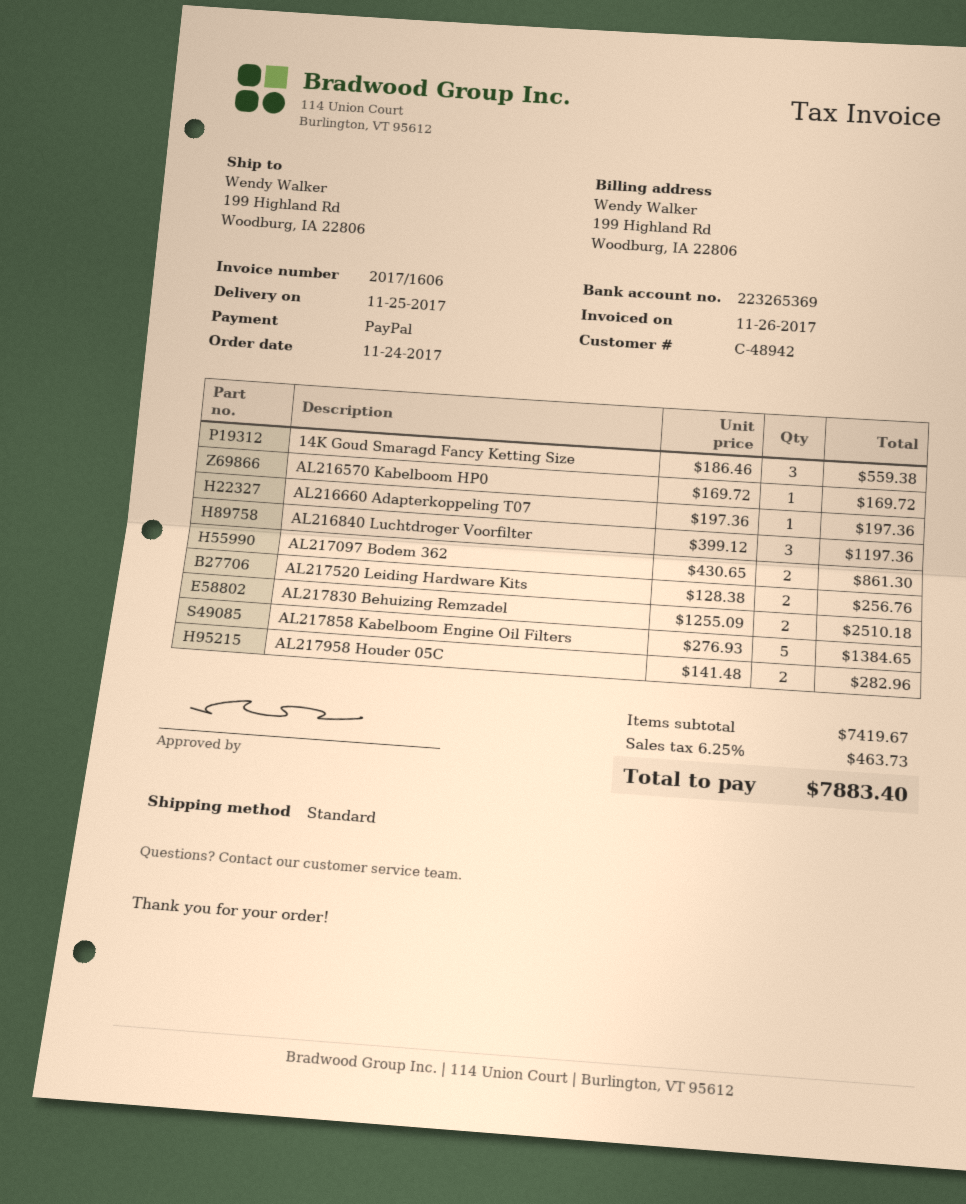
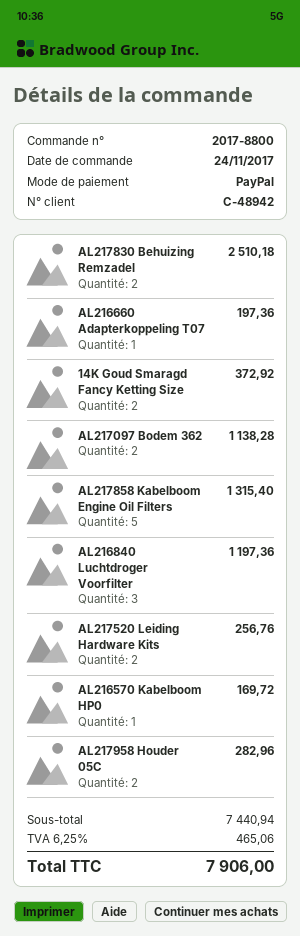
14K Goud Smaragd Fancy Ketting Size: 3 for 559.38 -> 2 for 372.92
AL217097 Bodem 362: 2 for 861.30 -> 2 for 1138.28
AL217858 Kabelboom Engine Oil Filters: 5 for 1384.65 -> 5 for 1315.40
subtotal: 7419.67 -> 7440.94
tax: 6.25% = 463.73 -> 6.25% = 465.06
total: 7883.40 -> 7906.00

